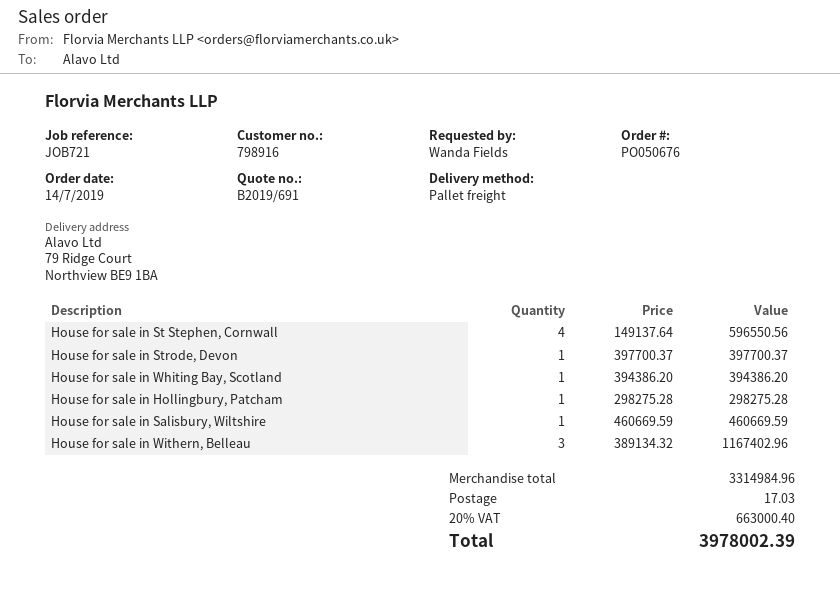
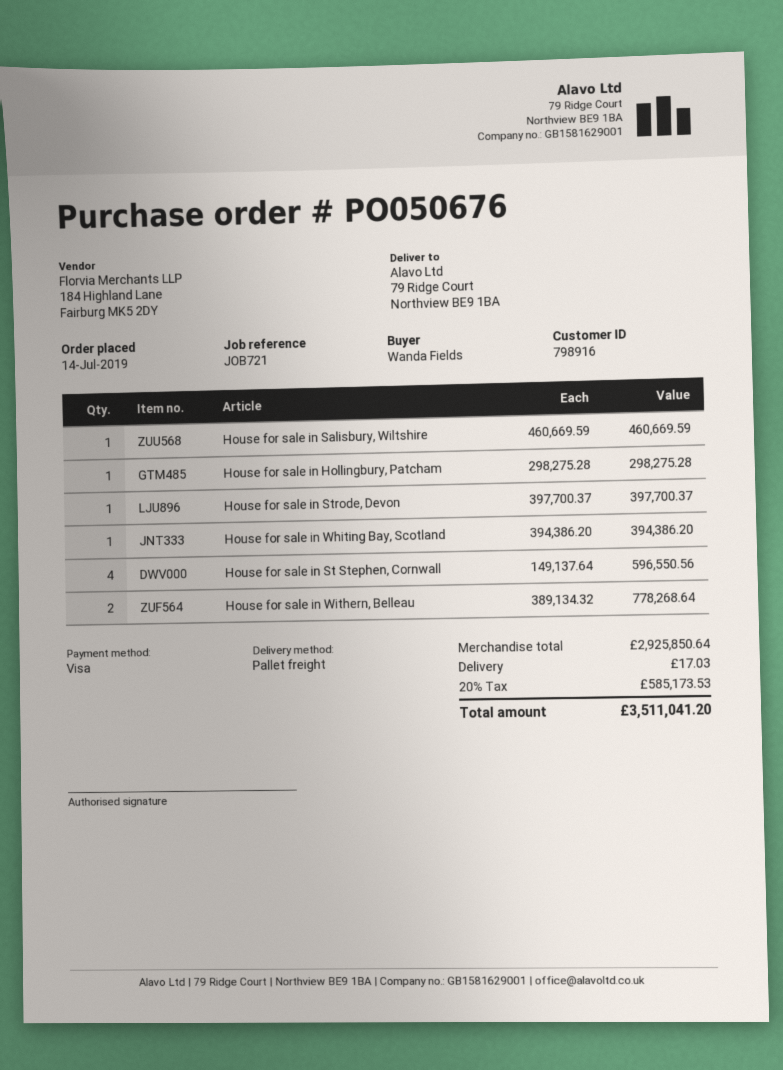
House for sale in Withern, Belleau: 3 x 389134.32 = 1167402.96 -> 2 x 389134.32 = 778268.64
subtotal: 3314984.96 -> 2925850.64
tax: 20% = 663000.40 -> 20% = 585173.53
total: 3978002.39 -> 3511041.20

